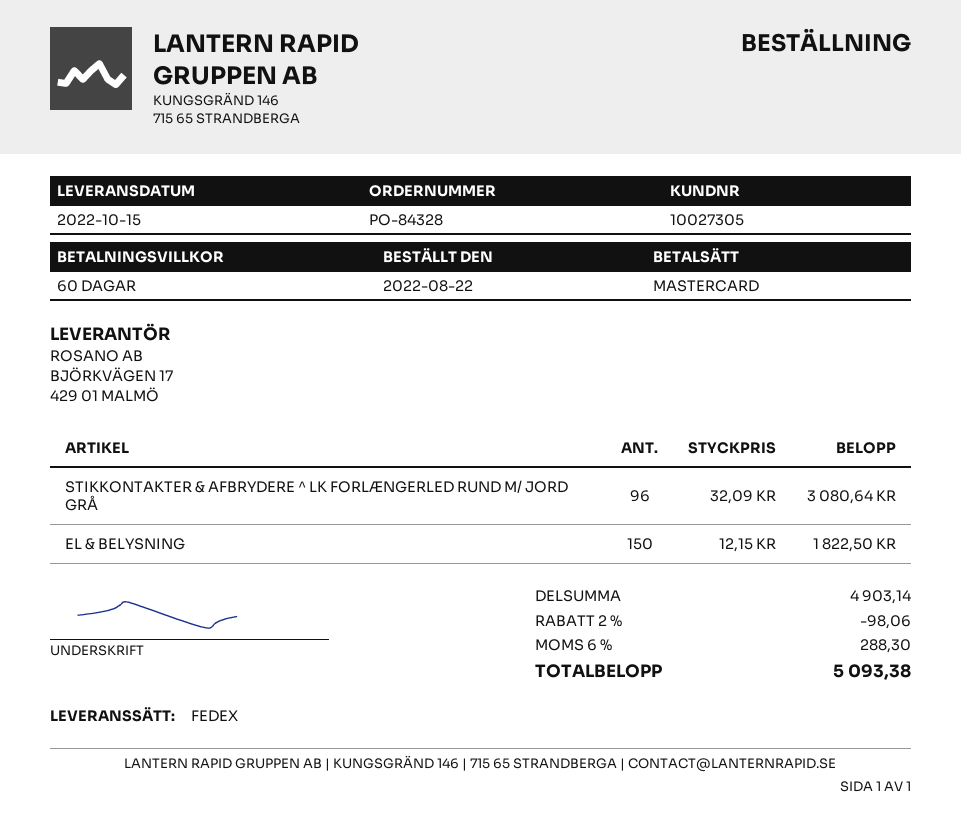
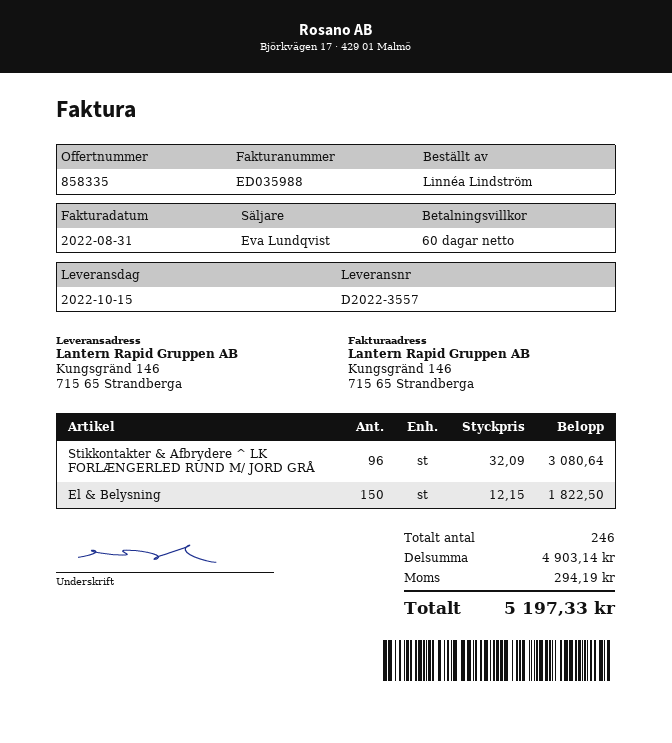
discount: 2% = 98.06 -> none
tax: 288.30 -> 294.19
total: 5093.38 -> 5197.33

